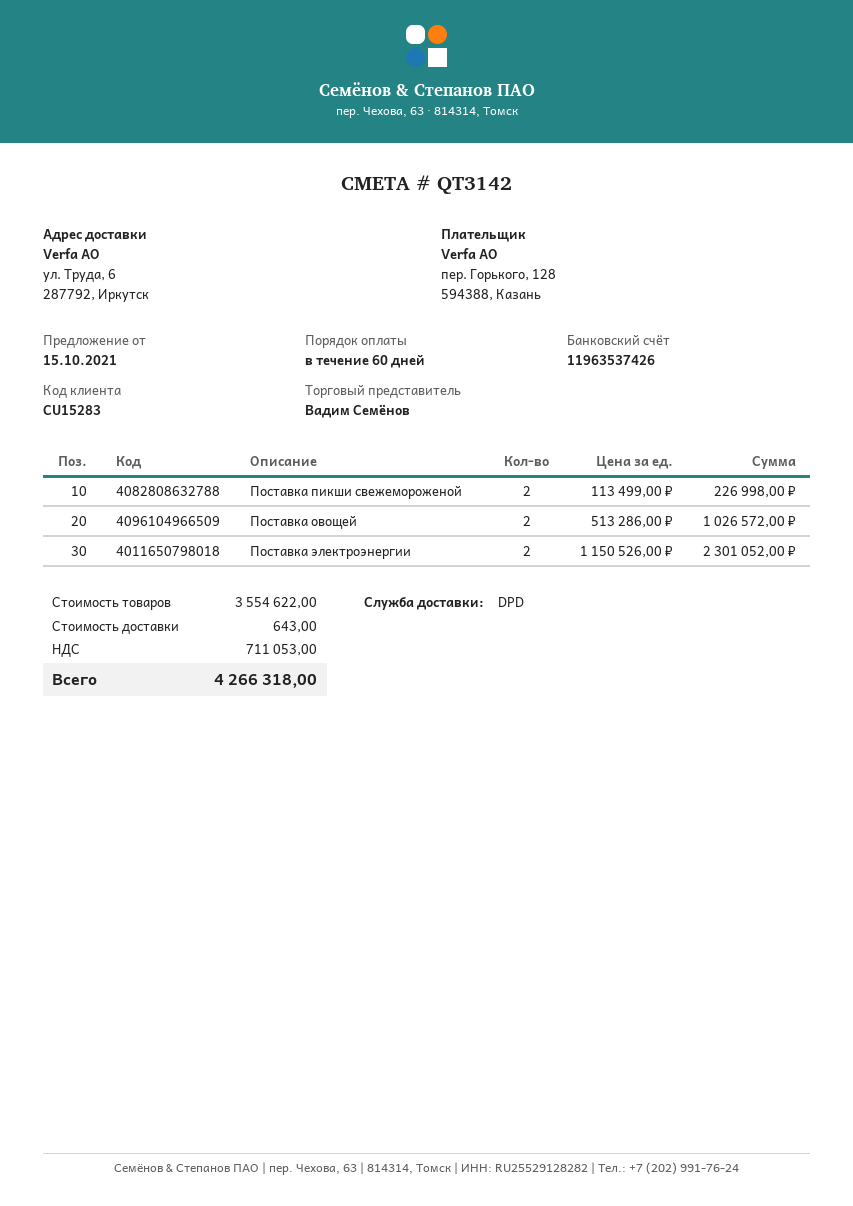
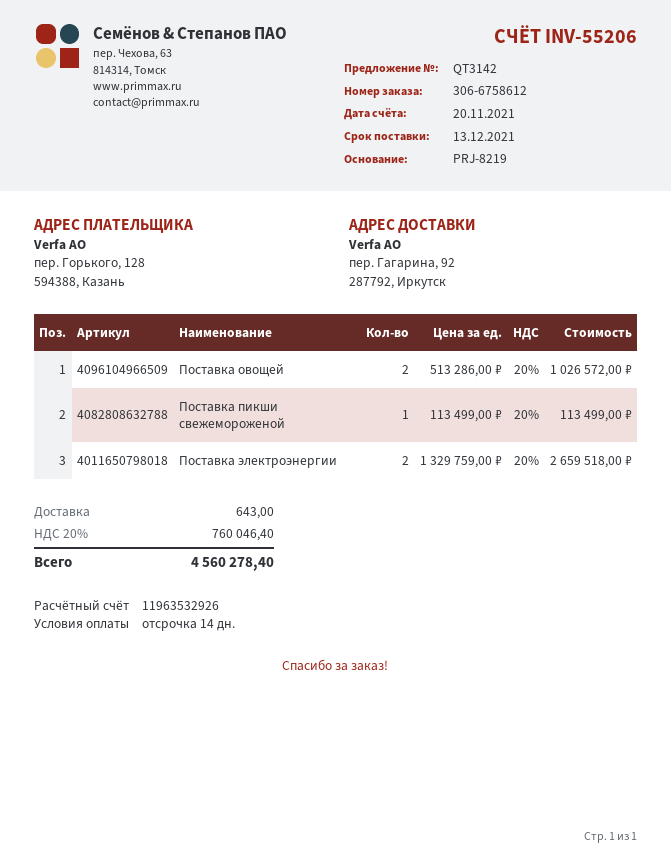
payment terms: 60 days -> 14 days
bank account: 11963537426 -> 11963532926
ship to: ул. Труда, 6, 287792, Иркутск -> пер. Гагарина, 92, 287792, Иркутск
Поставка пикши свежемороженой: 2 x 113499.00 = 226998.00 -> 1 x 113499.00 = 113499.00
Поставка электроэнергии: 2 x 1150526.00 = 2301052.00 -> 2 x 1329759.00 = 2659518.00
tax: 711053.00 -> 760046.40
total: 4266318.00 -> 4560278.40

